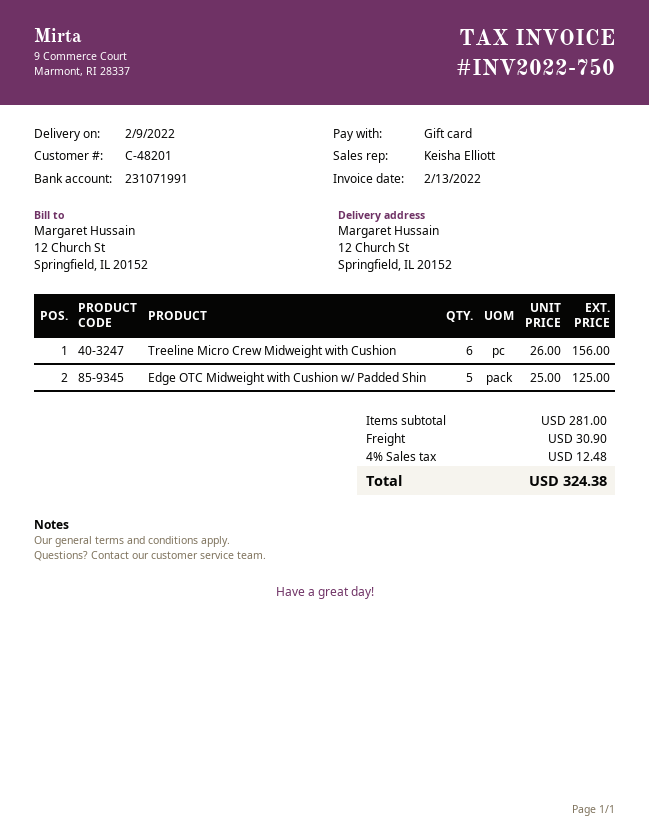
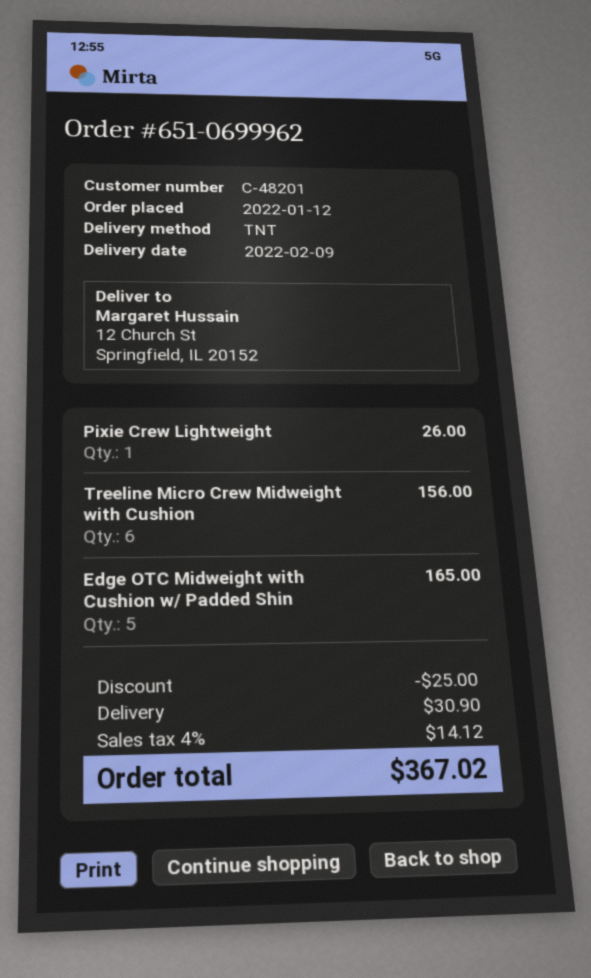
Edge OTC Midweight with Cushion w/ Padded Shin: 5 for 125.00 -> 5 for 165.00
Pixie Crew Lightweight: none -> 1 for 26.00
discount: none -> 25.00
tax: 4% = 12.48 -> 4% = 14.12
total: 324.38 -> 367.02

